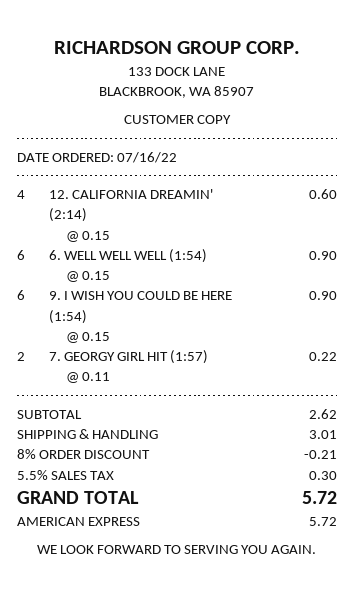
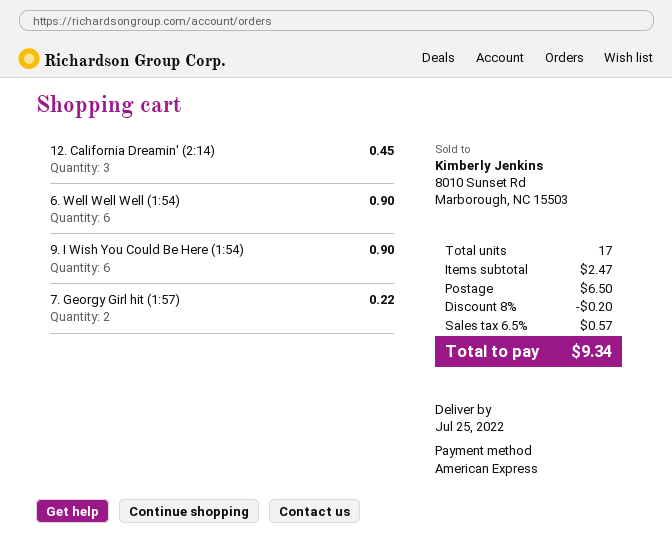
12. CALIFORNIA DREAMIN' (2:14): 4 for 0.60 -> 3 for 0.45
subtotal: 2.62 -> 2.47
discount: 8% = 0.21 -> 8% = 0.20
shipping: 3.01 -> 6.50
tax: 5.5% = 0.30 -> 6.5% = 0.57
total: 5.72 -> 9.34

